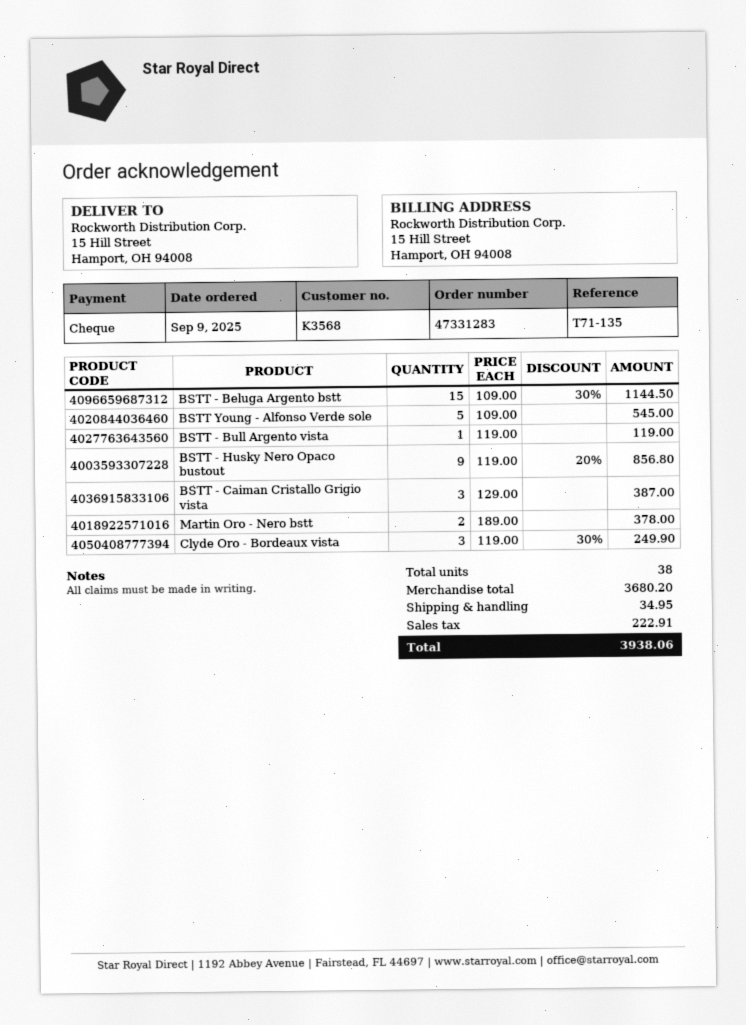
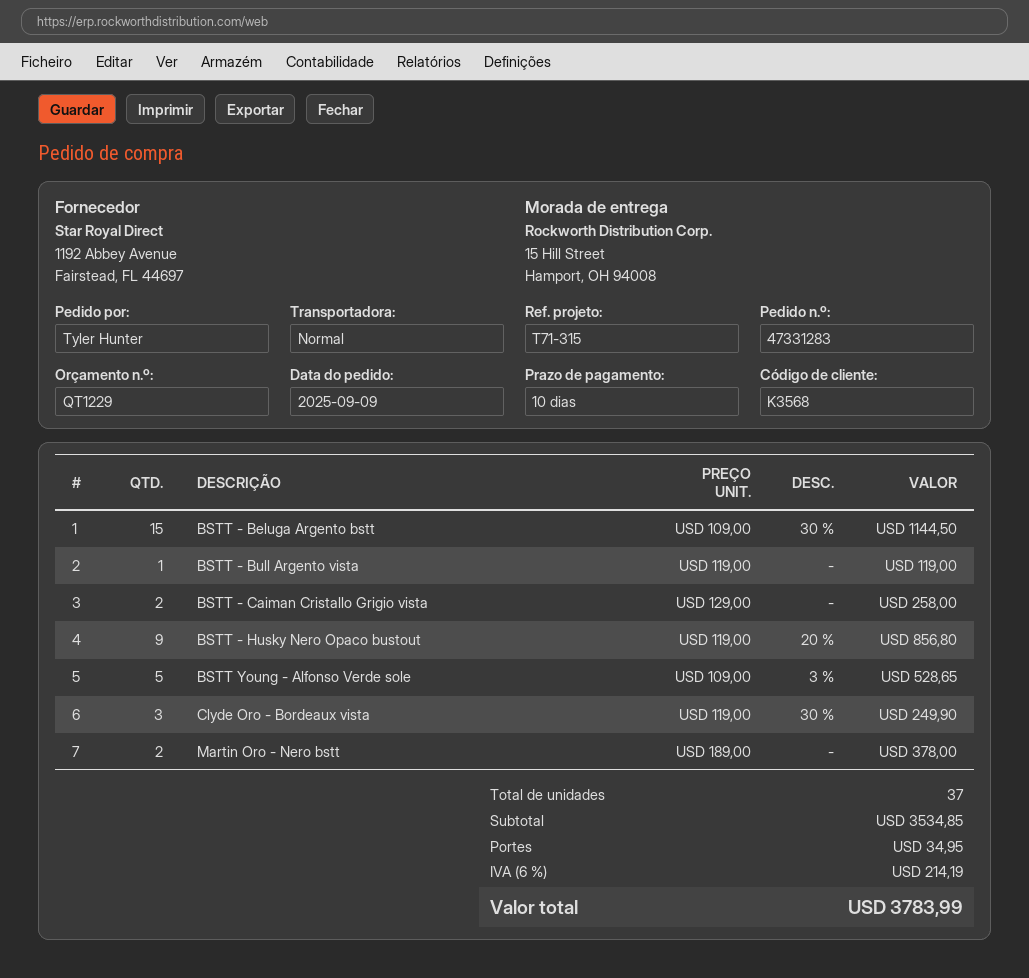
reference: T71-135 -> T71-315
BSTT Young - Alfonso Verde sole: 5 x 109.00 = 545.00 -> 5 x 109.00 - 3% = 528.65
BSTT - Caiman Cristallo Grigio vista: 3 x 129.00 = 387.00 -> 2 x 129.00 = 258.00
total quantity: 38 -> 37
subtotal: 3680.20 -> 3534.85
tax: 222.91 -> 214.19
total: 3938.06 -> 3783.99

